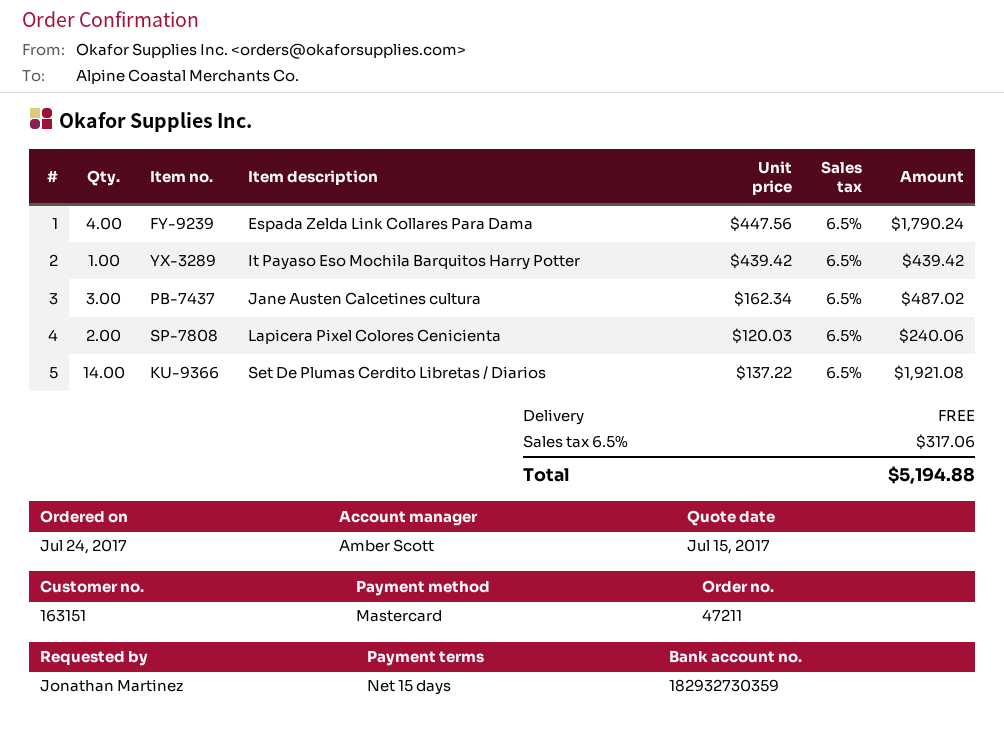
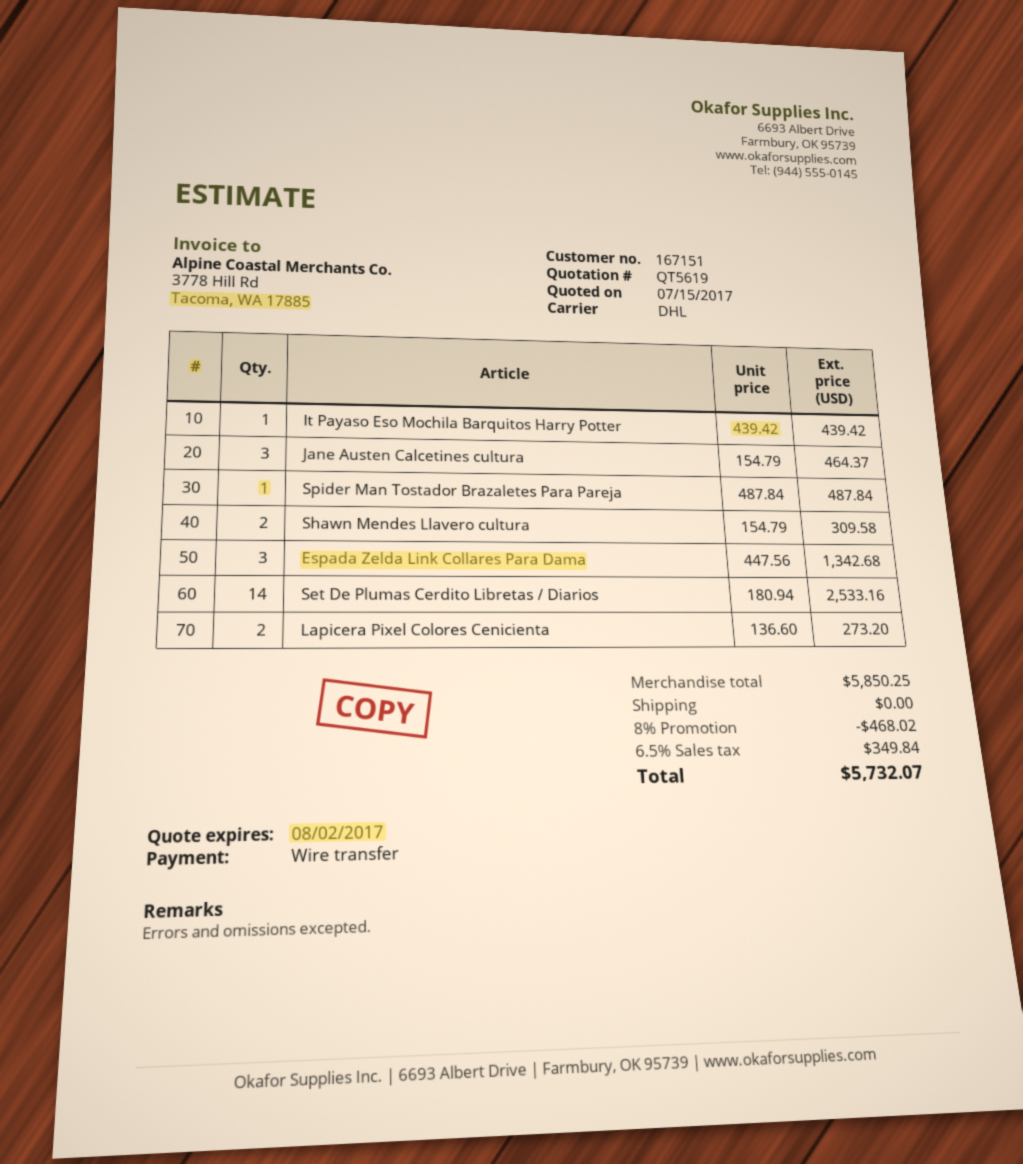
customer number: 163151 -> 167151
payment method: Mastercard -> bank transfer
Espada Zelda Link Collares Para Dama: 4 x 447.56 = 1790.24 -> 3 x 447.56 = 1342.68
Jane Austen Calcetines cultura: 3 x 162.34 = 487.02 -> 3 x 154.79 = 464.37
Lapicera Pixel Colores Cenicienta: 2 x 120.03 = 240.06 -> 2 x 136.60 = 273.20
Set De Plumas Cerdito Libretas / Diarios: 14 x 137.22 = 1921.08 -> 14 x 180.94 = 2533.16
Spider Man Tostador Brazaletes Para Pareja: none -> 1 x 487.84 = 487.84
Shawn Mendes Llavero cultura: none -> 2 x 154.79 = 309.58
discount: none -> 8% = 468.02
tax: 6.5% = 317.06 -> 6.5% = 349.84
total: 5194.88 -> 5732.07

